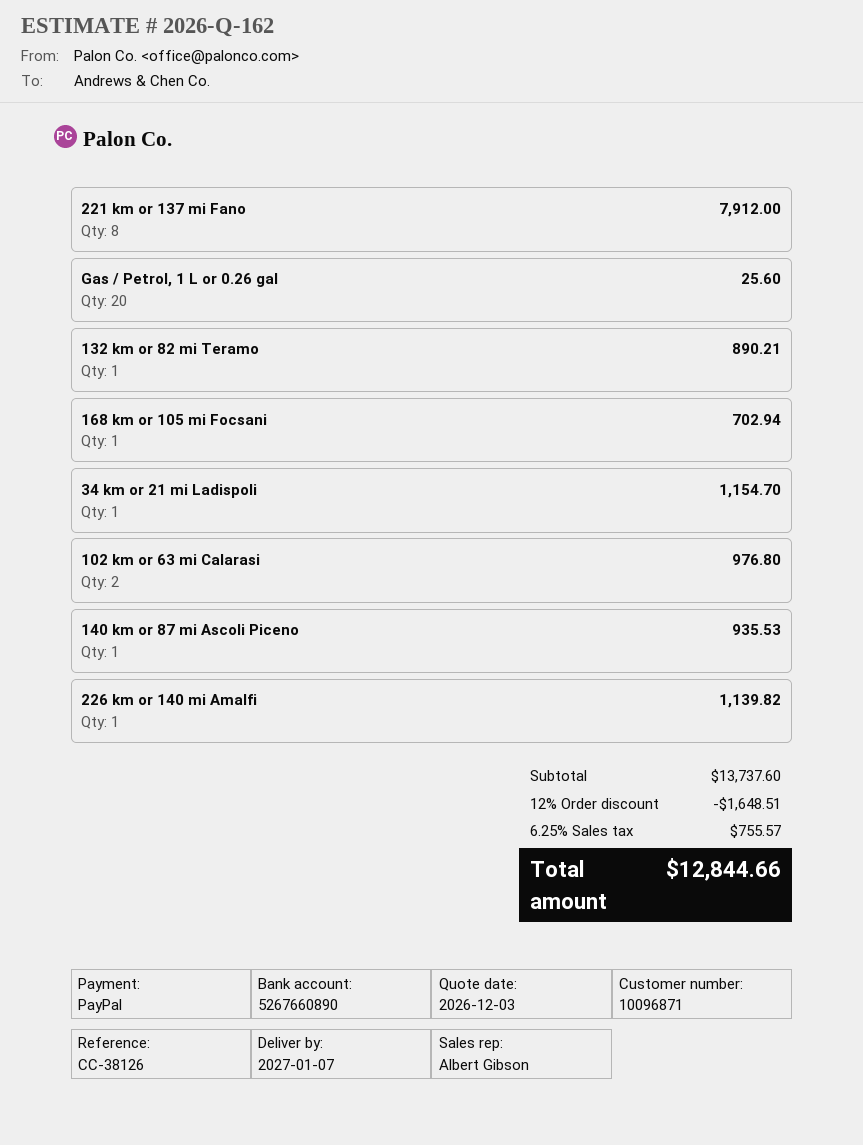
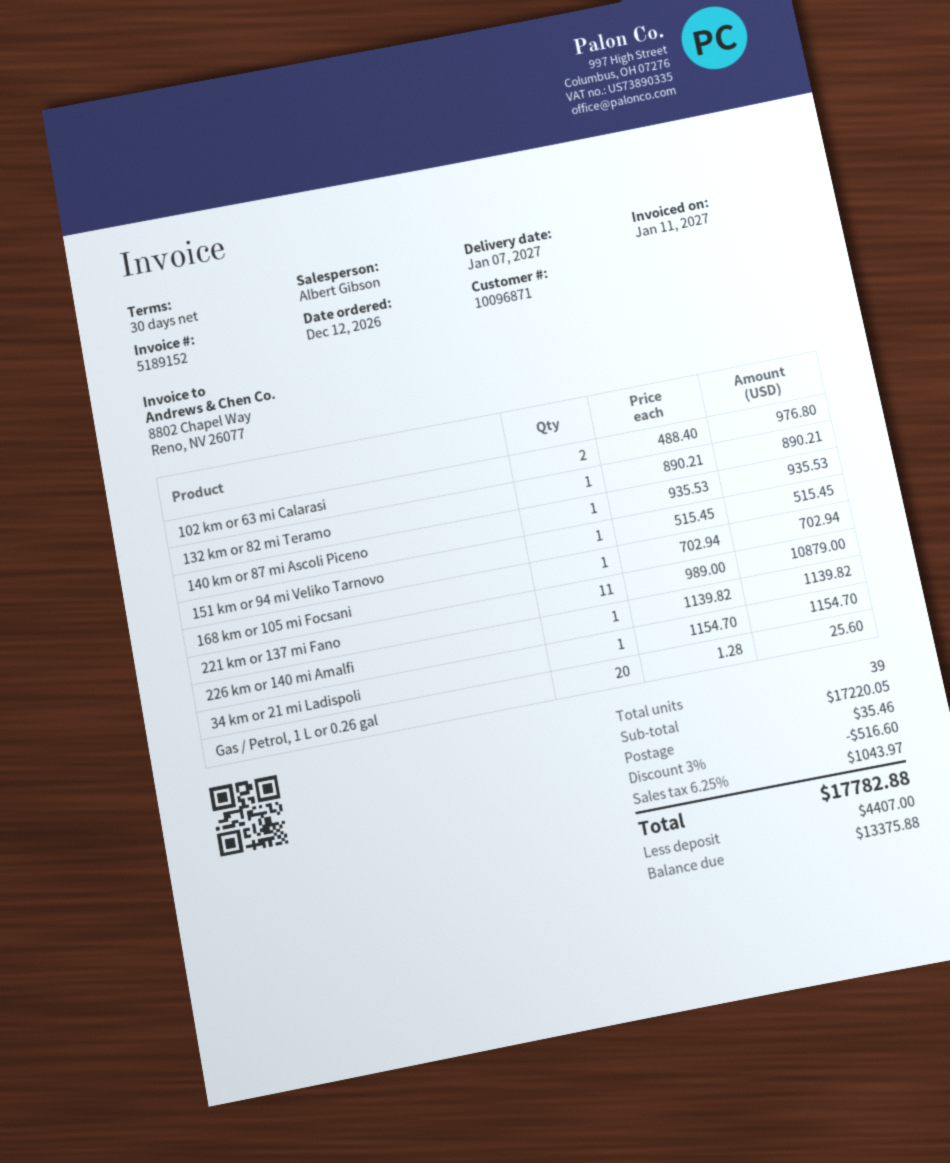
221 km or 137 mi Fano: 8 for 7912.00 -> 11 for 10879.00
151 km or 94 mi Veliko Tarnovo: none -> 1 for 515.45
subtotal: 13737.60 -> 17220.05
discount: 12% = 1648.51 -> 3% = 516.60
shipping: none -> 35.46
tax: 6.25% = 755.57 -> 6.25% = 1043.97
total: 12844.66 -> 17782.88

